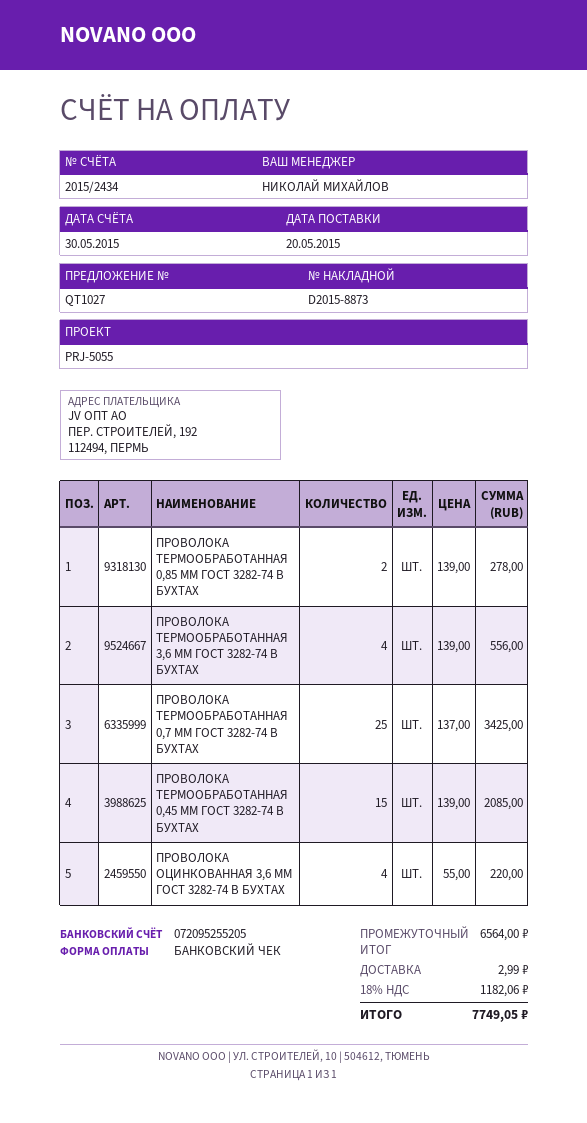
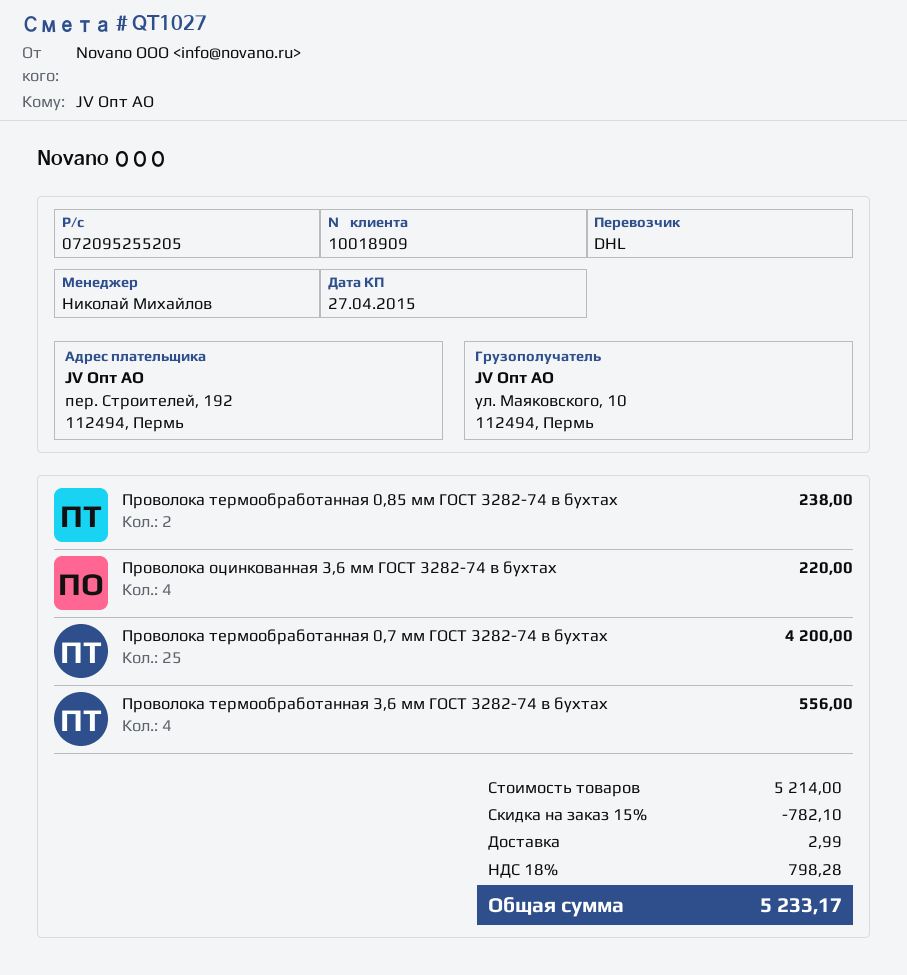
ПРОВОЛОКА ТЕРМООБРАБОТАННАЯ 0,85 ММ ГОСТ 3282-74 В БУХТАХ: 2 for 278.00 -> 2 for 238.00
ПРОВОЛОКА ТЕРМООБРАБОТАННАЯ 0,7 ММ ГОСТ 3282-74 В БУХТАХ: 25 for 3425.00 -> 25 for 4200.00
ПРОВОЛОКА ТЕРМООБРАБОТАННАЯ 0,45 ММ ГОСТ 3282-74 В БУХТАХ: 15 for 2085.00 -> none
subtotal: 6564.00 -> 5214.00
discount: none -> 15% = 782.10
tax: 18% = 1182.06 -> 18% = 798.28
total: 7749.05 -> 5233.17

